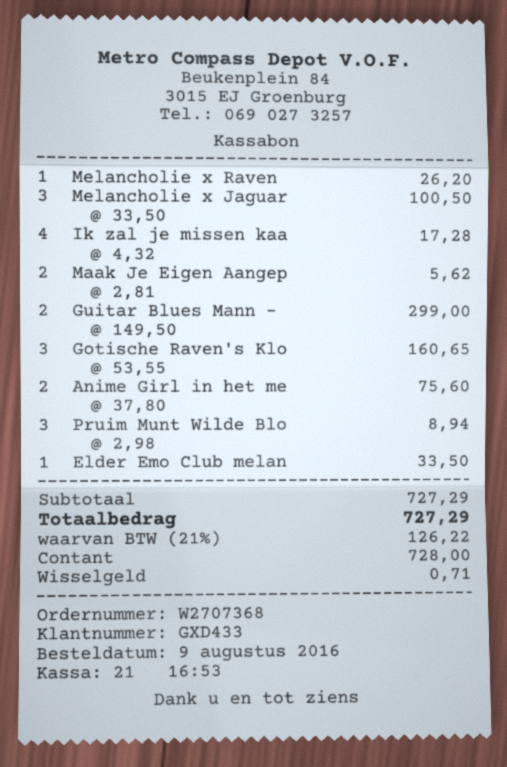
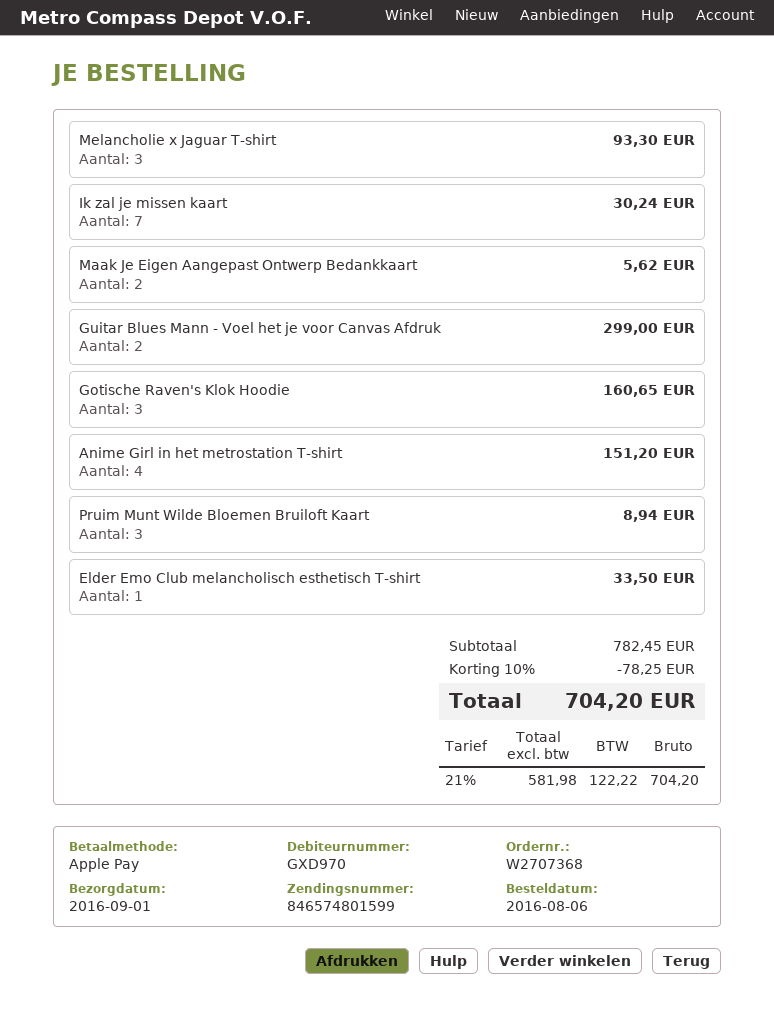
order date: 2016-08-09 -> 2016-08-06
customer number: GXD433 -> GXD970
payment method: cash -> Apple Pay
Melancholie x Raven: 1 for 26.20 -> none
Melancholie x Jaguar: 3 for 100.50 -> 3 for 93.30
Ik zal je missen kaa: 4 for 17.28 -> 7 for 30.24
Anime Girl in het me: 2 for 75.60 -> 4 for 151.20
subtotal: 727.29 -> 782.45
discount: none -> 10% = 78.25
tax: 21% = 126.22 -> 21% = 122.22
total: 727.29 -> 704.20

